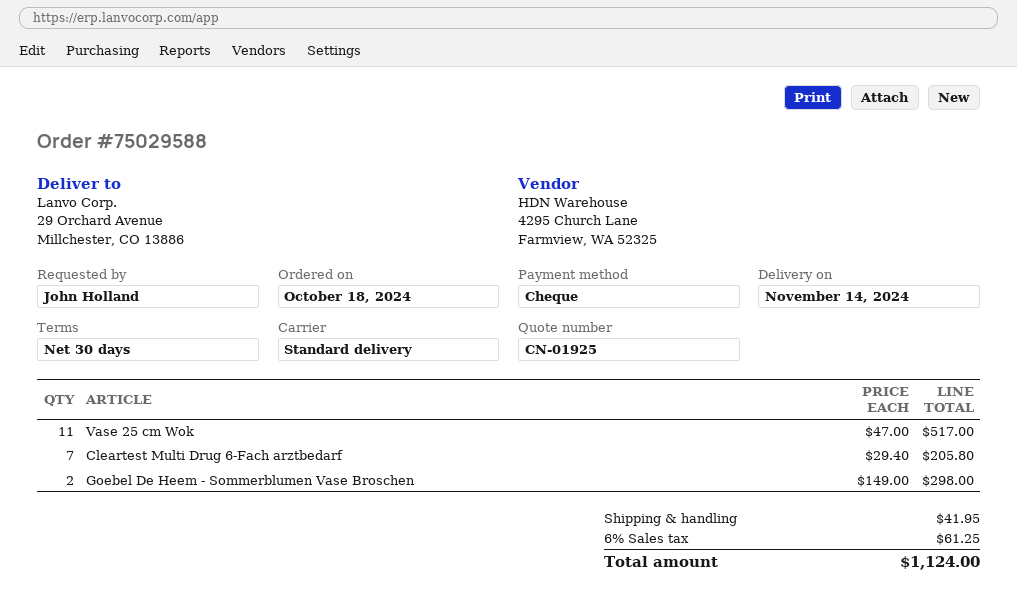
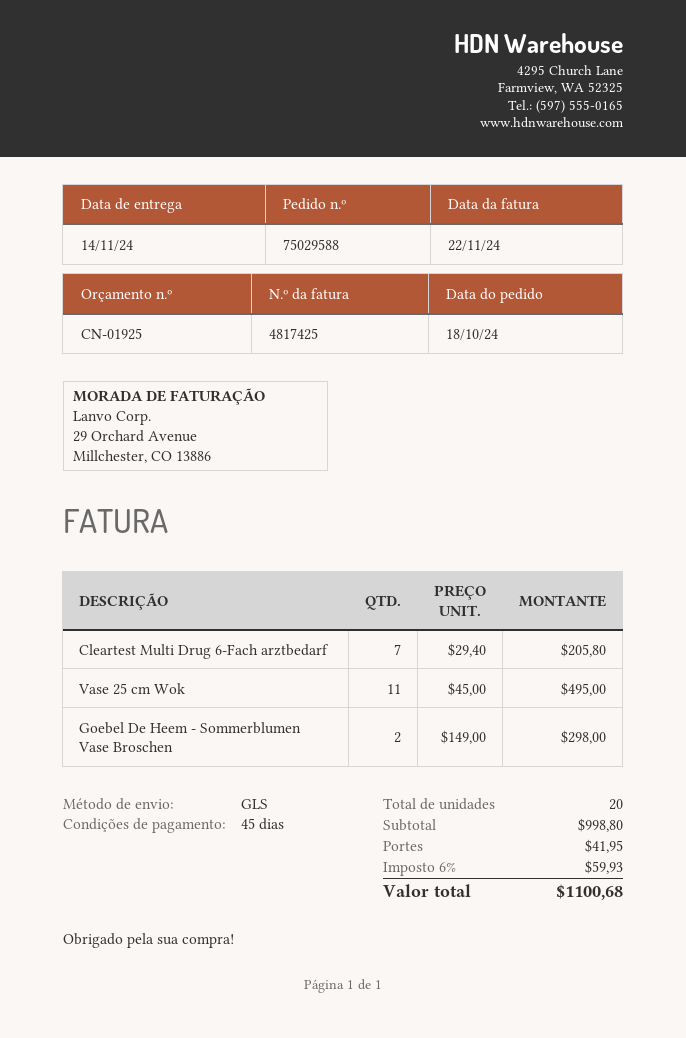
payment terms: 30 days -> 45 days
shipping method: standard -> GLS
Vase 25 cm Wok: 11 x 47.00 = 517.00 -> 11 x 45.00 = 495.00
tax: 6% = 61.25 -> 6% = 59.93
total: 1124.00 -> 1100.68

